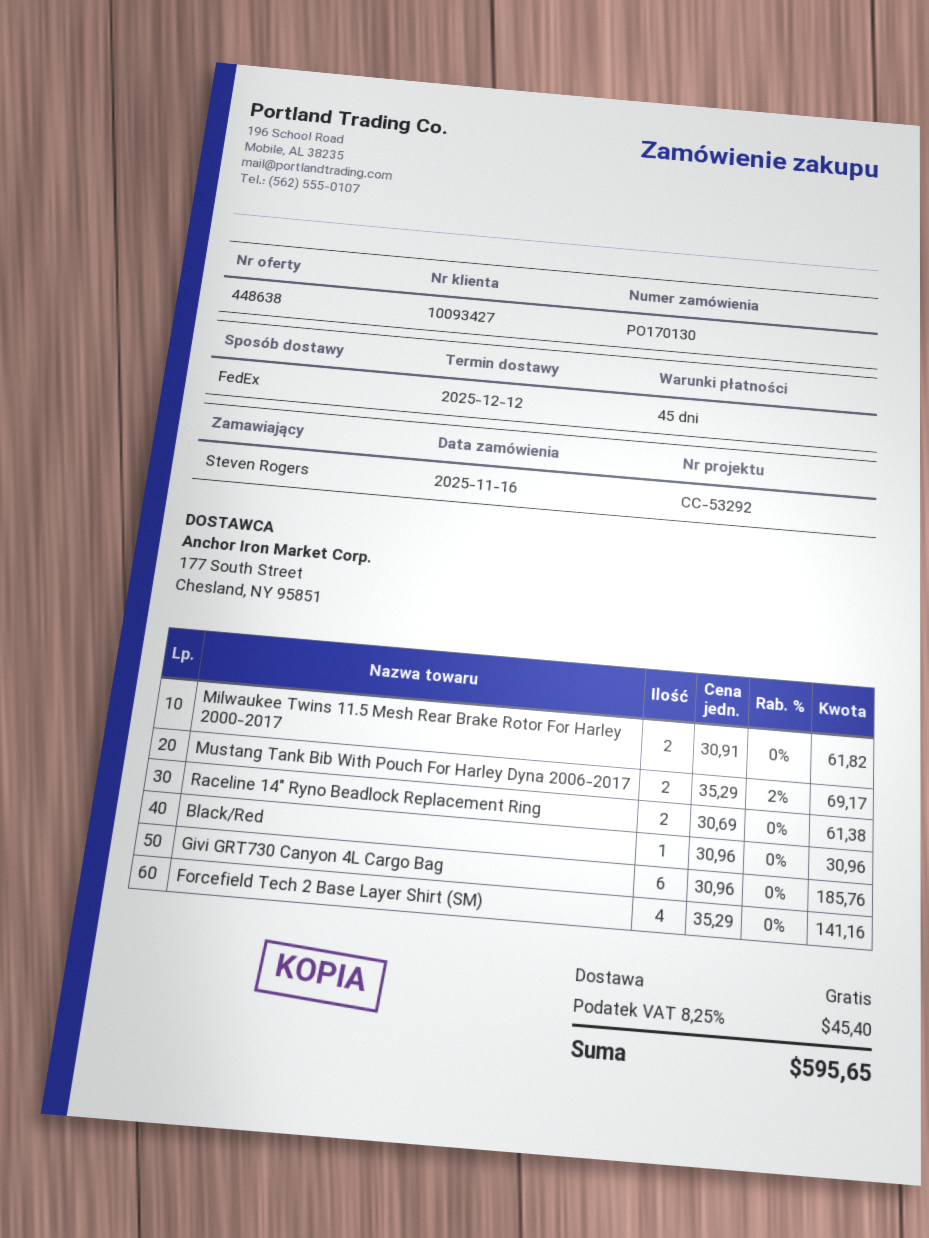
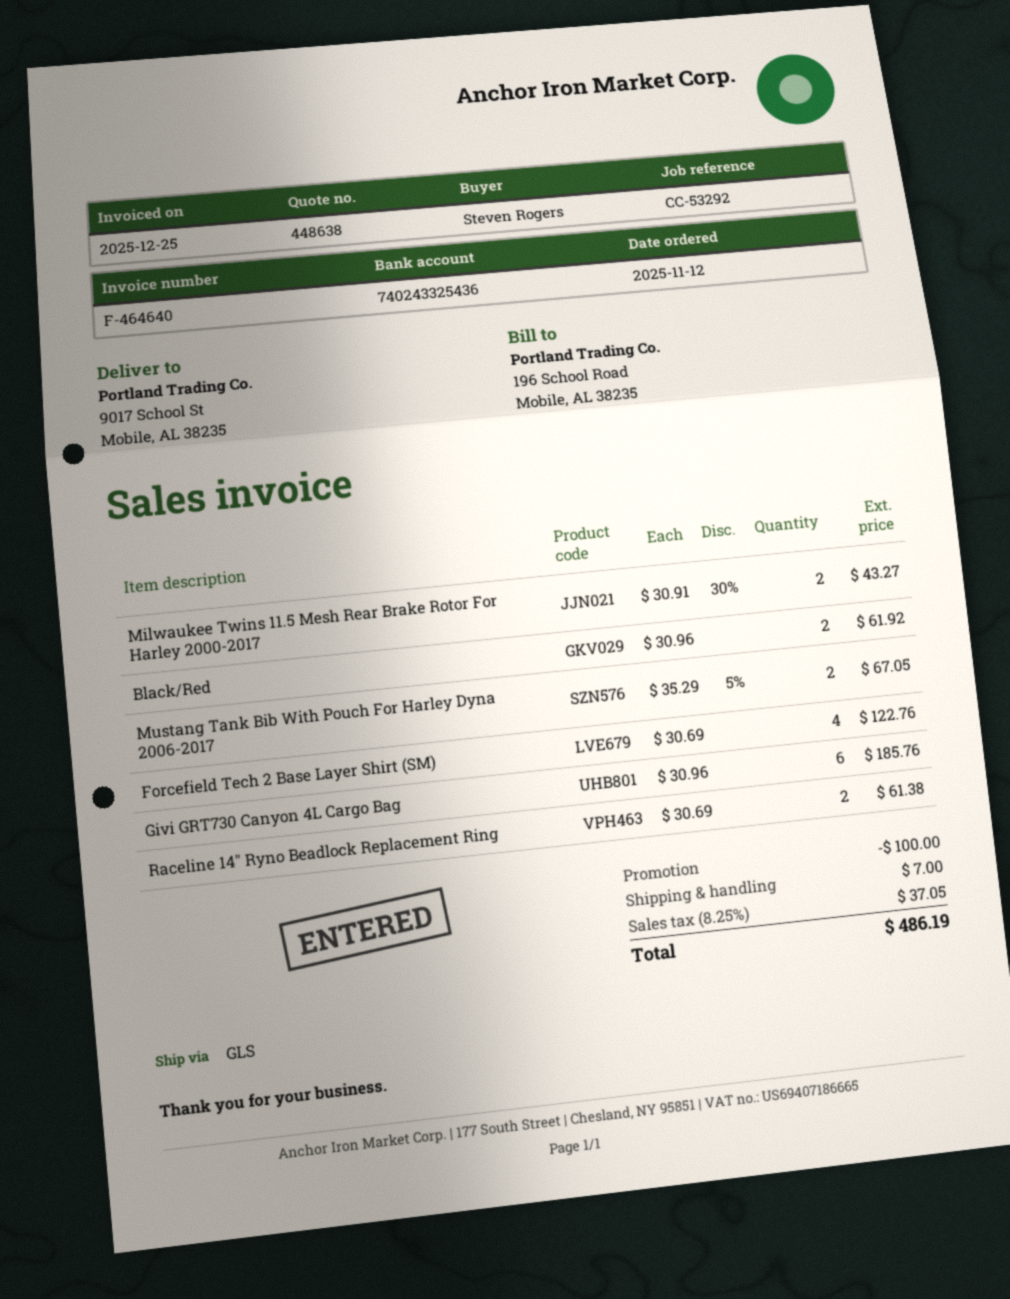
order date: 2025-11-16 -> 2025-11-12
shipping method: FedEx -> GLS
Milwaukee Twins 11.5 Mesh Rear Brake Rotor For Harley 2000-2017: 2 x 30.91 = 61.82 -> 2 x 30.91 - 30% = 43.27
Mustang Tank Bib With Pouch For Harley Dyna 2006-2017: 2 x 35.29 - 2% = 69.17 -> 2 x 35.29 - 5% = 67.05
Black/Red: 1 x 30.96 = 30.96 -> 2 x 30.96 = 61.92
Forcefield Tech 2 Base Layer Shirt (SM): 4 x 35.29 = 141.16 -> 4 x 30.69 = 122.76
discount: none -> 100.00
shipping: 0.00 -> 7.00
tax: 8.25% = 45.40 -> 8.25% = 37.05
total: 595.65 -> 486.19

